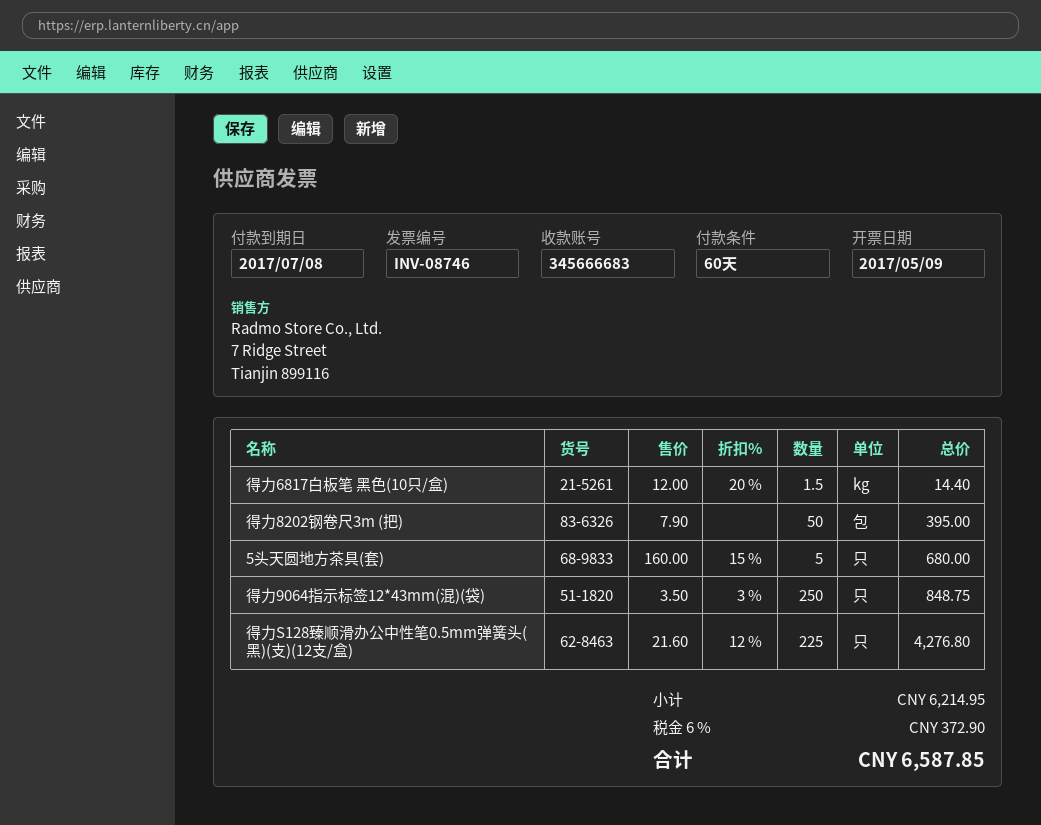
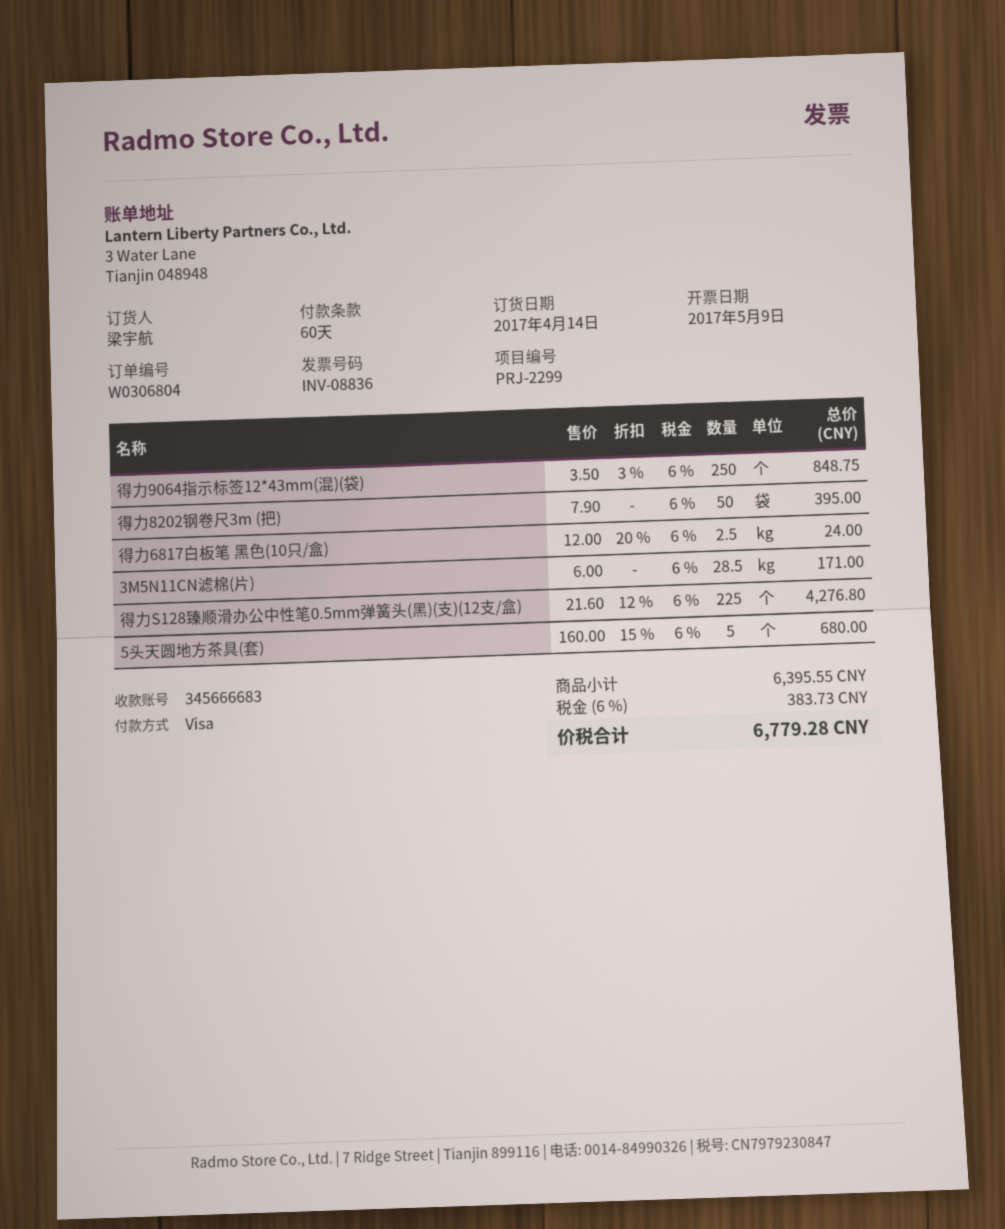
invoice number: INV-08746 -> INV-08836
得力6817白板笔 黑色(10只/盒): 1.5 x 12.00 - 20% = 14.40 -> 2.5 x 12.00 - 20% = 24.00
3M5N11CN滤棉(片): none -> 28.5 x 6.00 = 171.00
subtotal: 6214.95 -> 6395.55
tax: 6% = 372.90 -> 6% = 383.73
total: 6587.85 -> 6779.28

